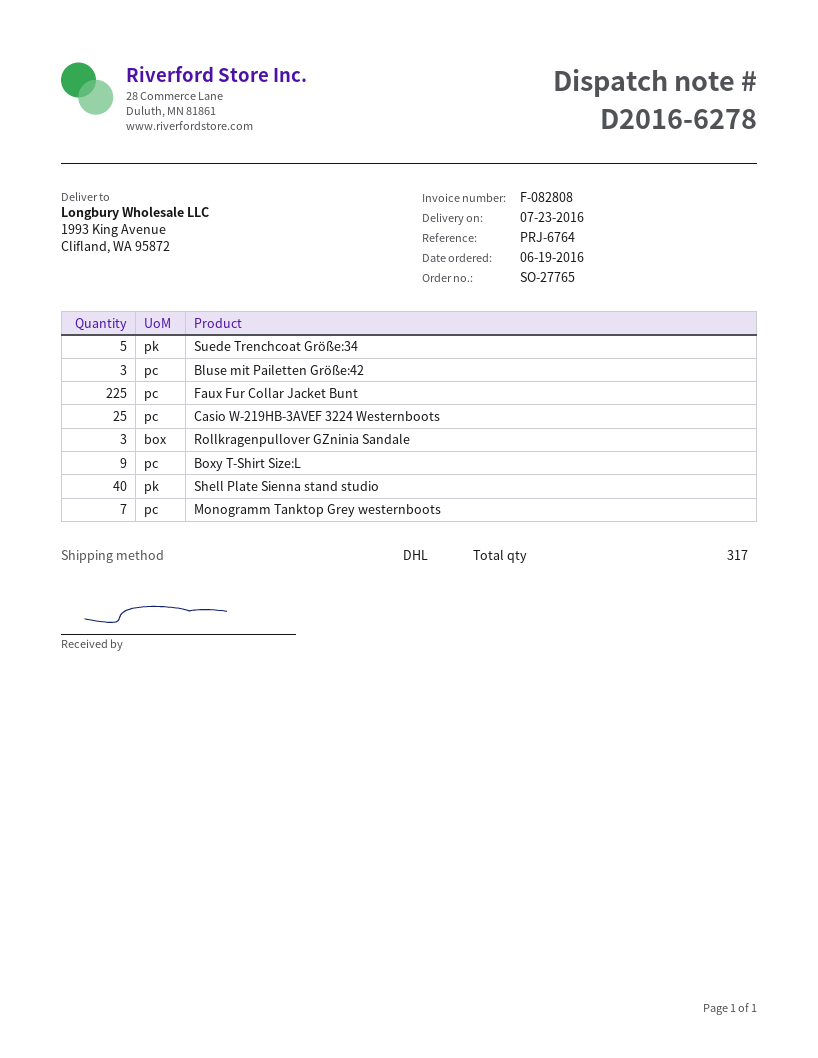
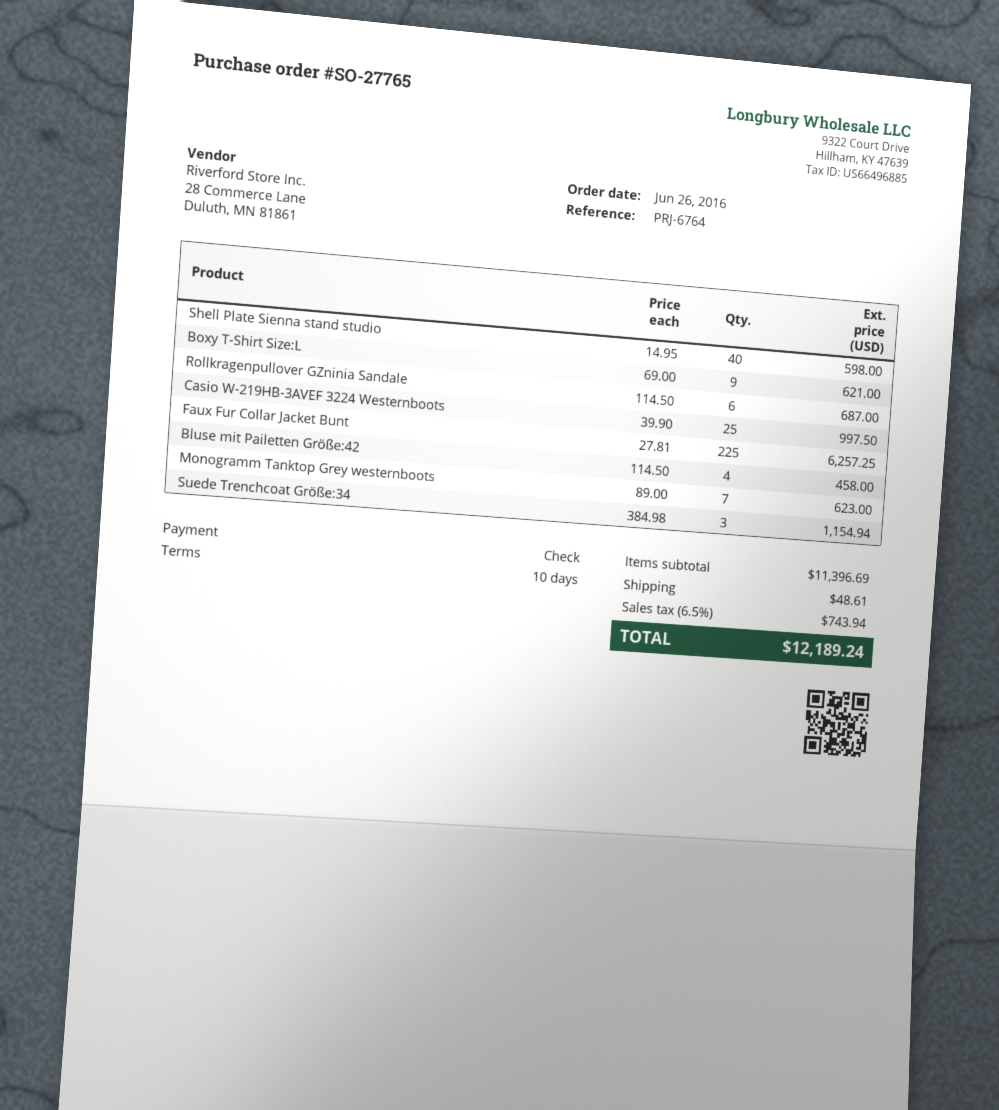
order date: 2016-06-19 -> 2016-06-26
Suede Trenchcoat Größe:34: 5 -> 3
Bluse mit Pailetten Größe:42: 3 -> 4
Rollkragenpullover GZninia Sandale: 3 -> 6

